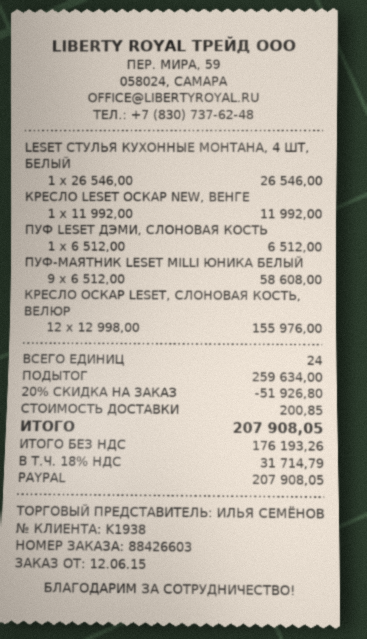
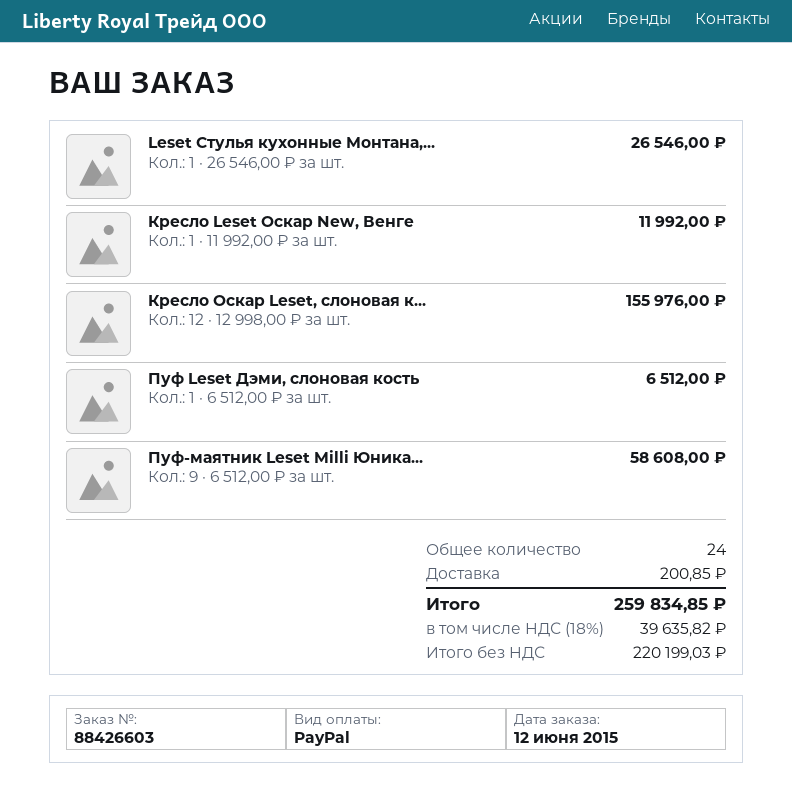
discount: 20% = 51926.80 -> none
net: 176193.26 -> 220199.03
tax: 18% = 31714.79 -> 18% = 39635.82
total: 207908.05 -> 259834.85

